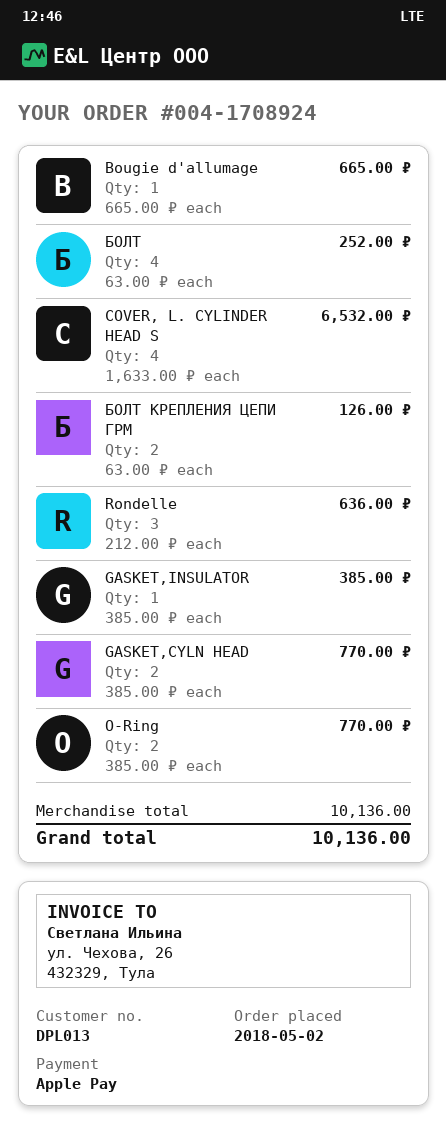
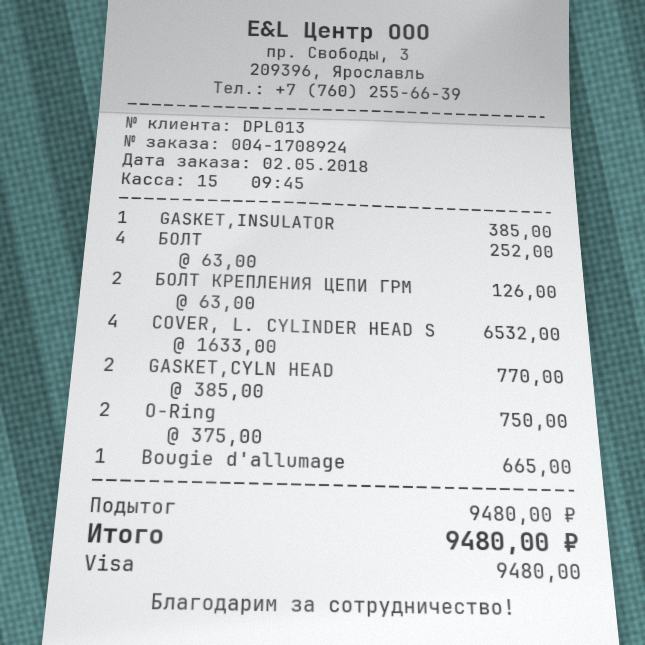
payment method: Apple Pay -> Visa
Rondelle: 3 x 212.00 = 636.00 -> none
O-Ring: 2 x 385.00 = 770.00 -> 2 x 375.00 = 750.00
subtotal: 10136.00 -> 9480.00
total: 10136.00 -> 9480.00

